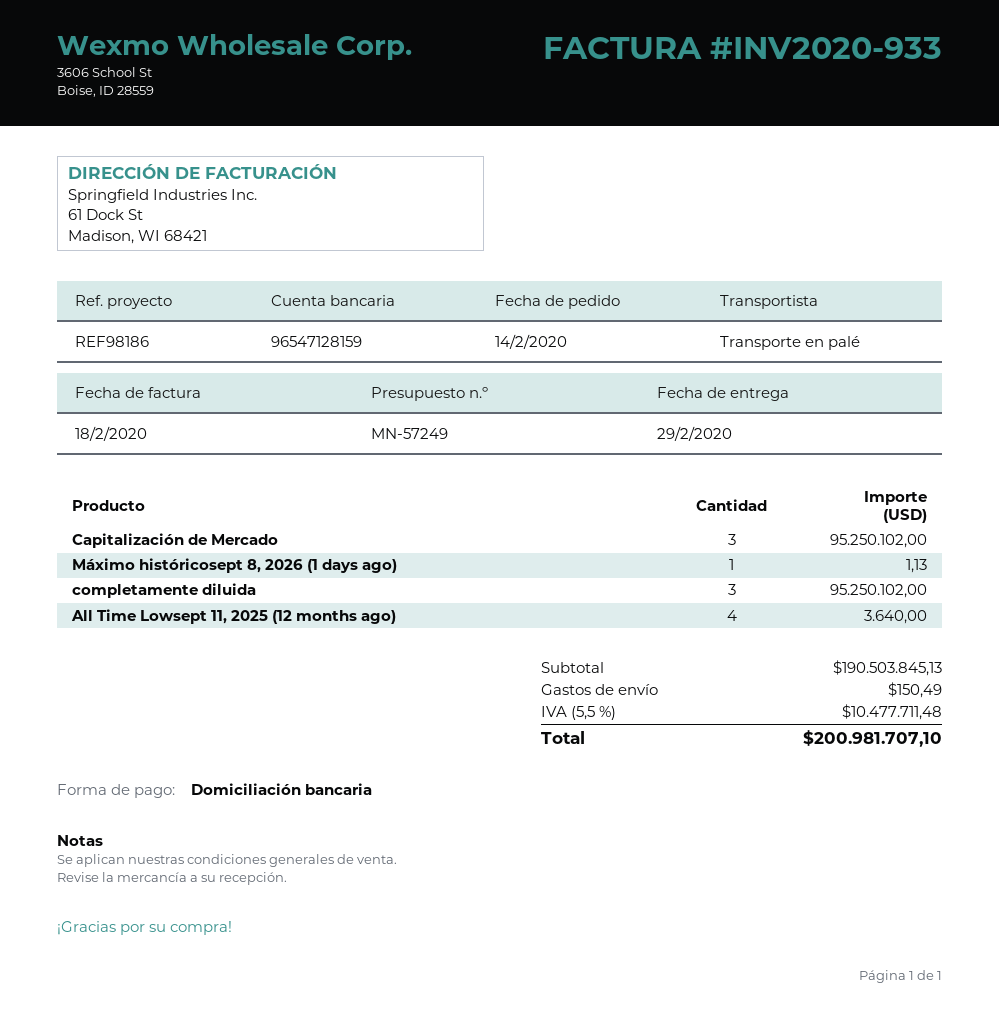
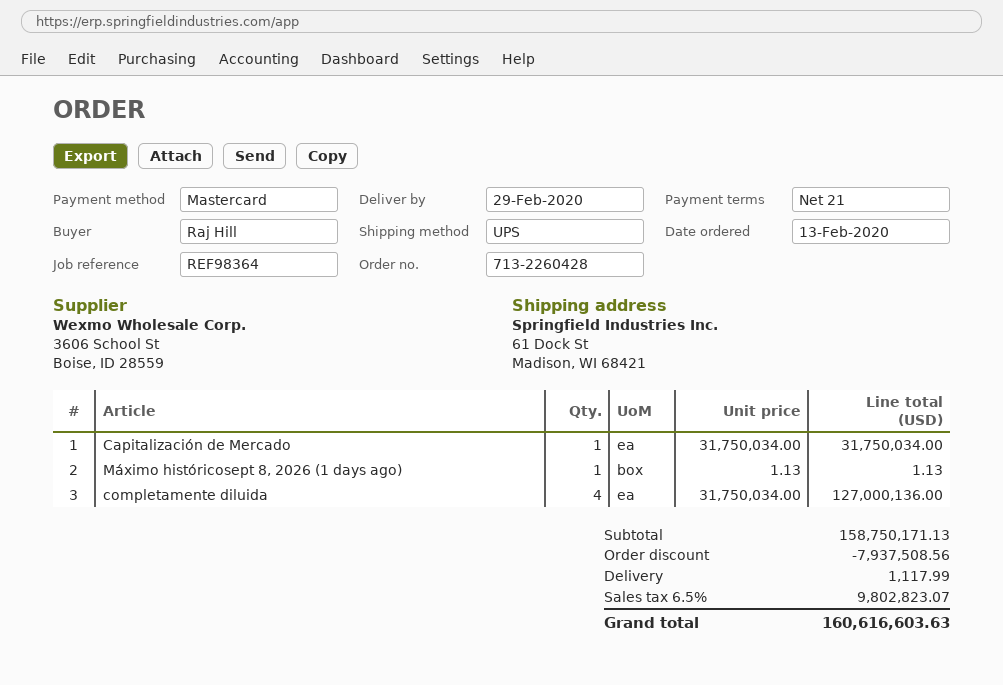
order date: 2020-02-14 -> 2020-02-13
reference: REF98186 -> REF98364
payment method: direct debit -> Mastercard
shipping method: pallet freight -> UPS
Capitalización de Mercado: 3 for 95250102.00 -> 1 for 31750034.00
completamente diluida: 3 for 95250102.00 -> 4 for 127000136.00
All Time Lowsept 11, 2025 (12 months ago): 4 for 3640.00 -> none
subtotal: 190503845.13 -> 158750171.13
discount: none -> 7937508.56
shipping: 150.49 -> 1117.99
tax: 5.5% = 10477711.48 -> 6.5% = 9802823.07
total: 200981707.10 -> 160616603.63

